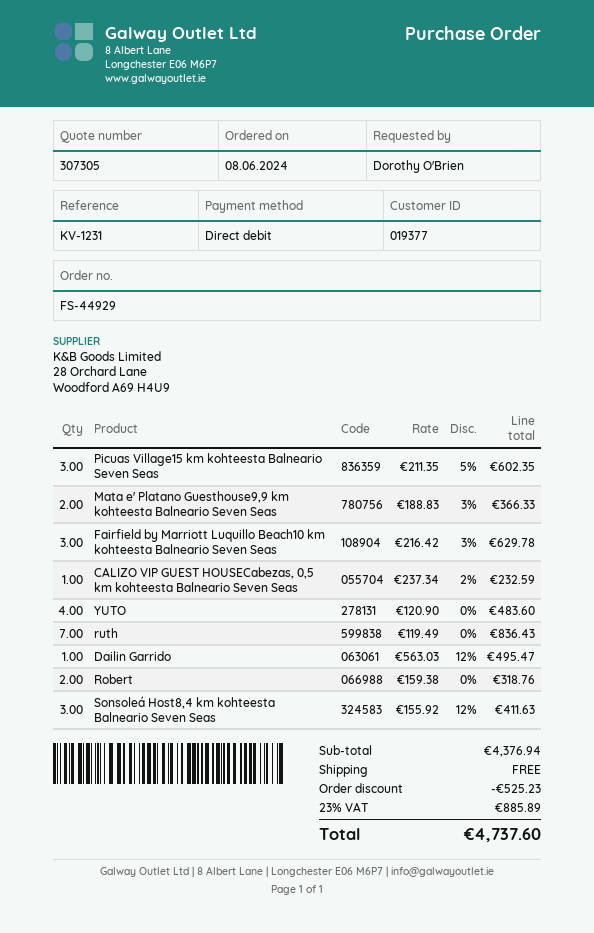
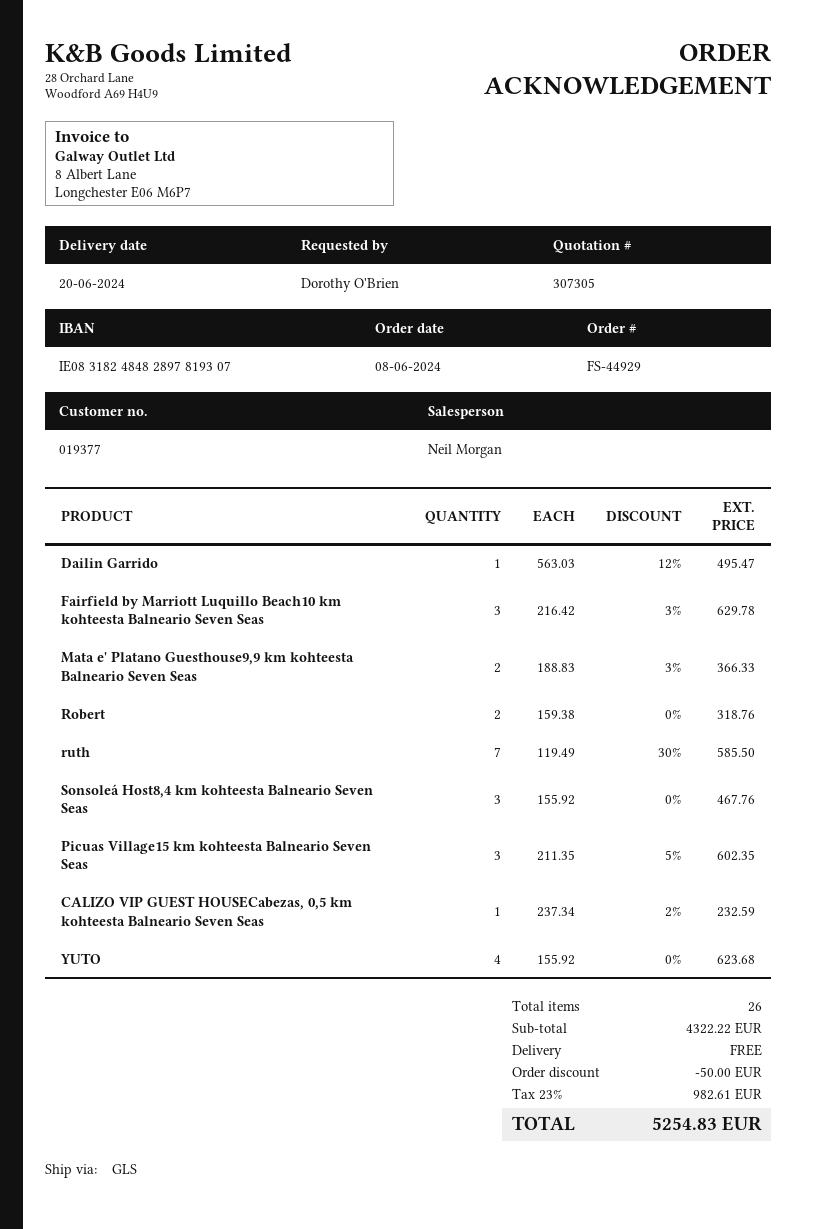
YUTO: 4 x 120.90 = 483.60 -> 4 x 155.92 = 623.68
ruth: 7 x 119.49 = 836.43 -> 7 x 119.49 - 30% = 585.50
Sonsoleá Host8,4 km kohteesta Balneario Seven Seas: 3 x 155.92 - 12% = 411.63 -> 3 x 155.92 = 467.76
subtotal: 4376.94 -> 4322.22
discount: 525.23 -> 50.00
tax: 23% = 885.89 -> 23% = 982.61
total: 4737.60 -> 5254.83

